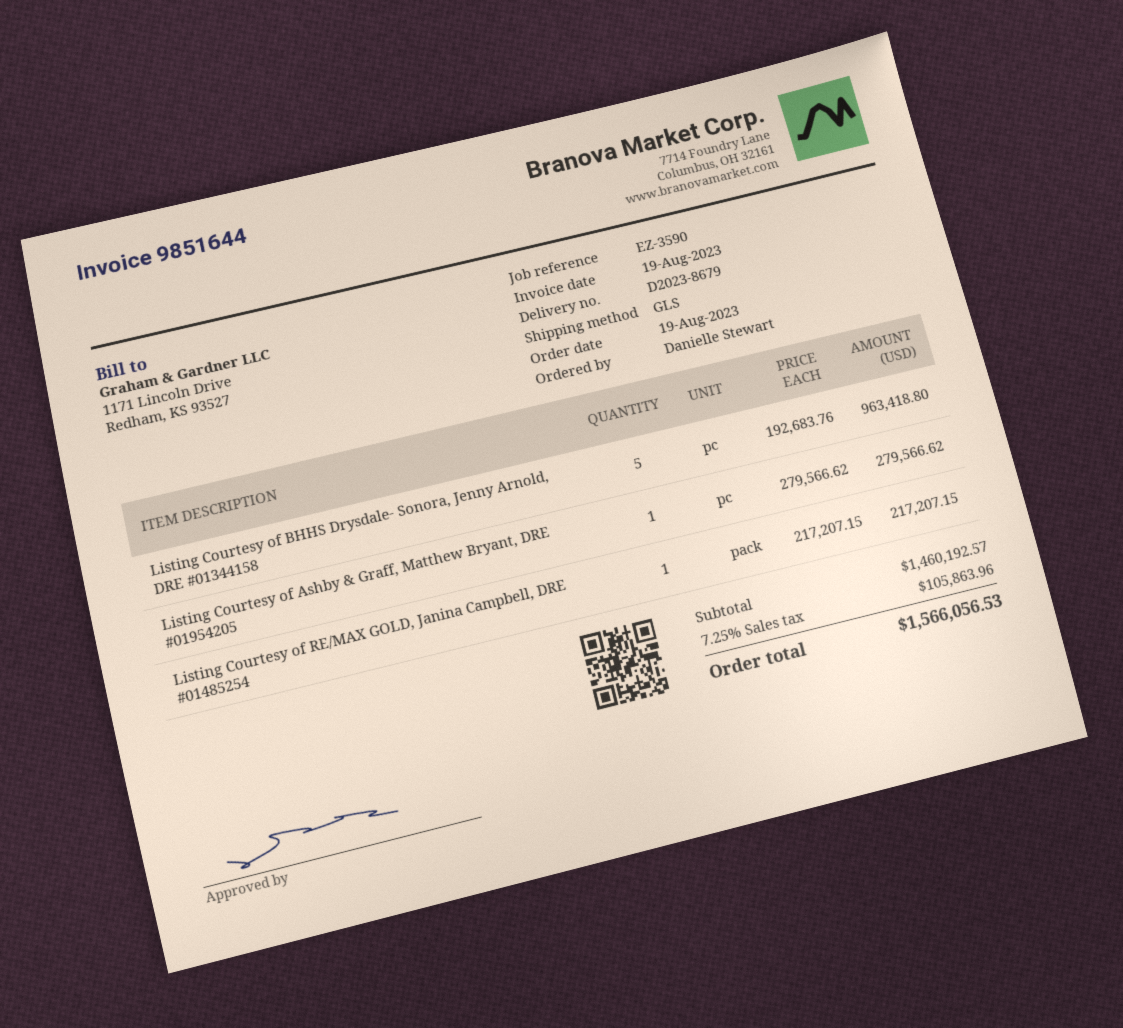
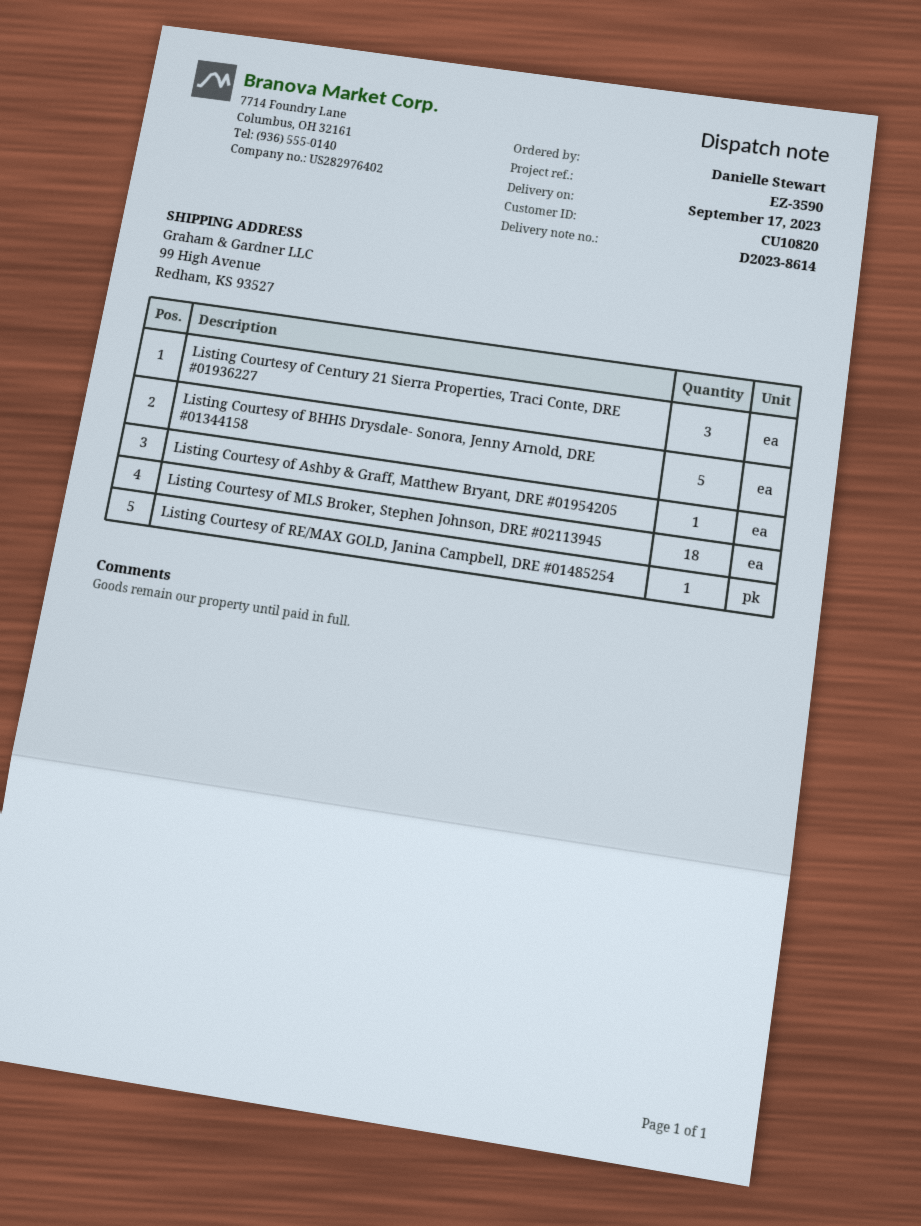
delivery note number: D2023-8679 -> D2023-8614
Listing Courtesy of Century 21 Sierra Properties, Traci Conte, DRE #01936227: none -> 3
Listing Courtesy of MLS Broker, Stephen Johnson, DRE #02113945: none -> 18

